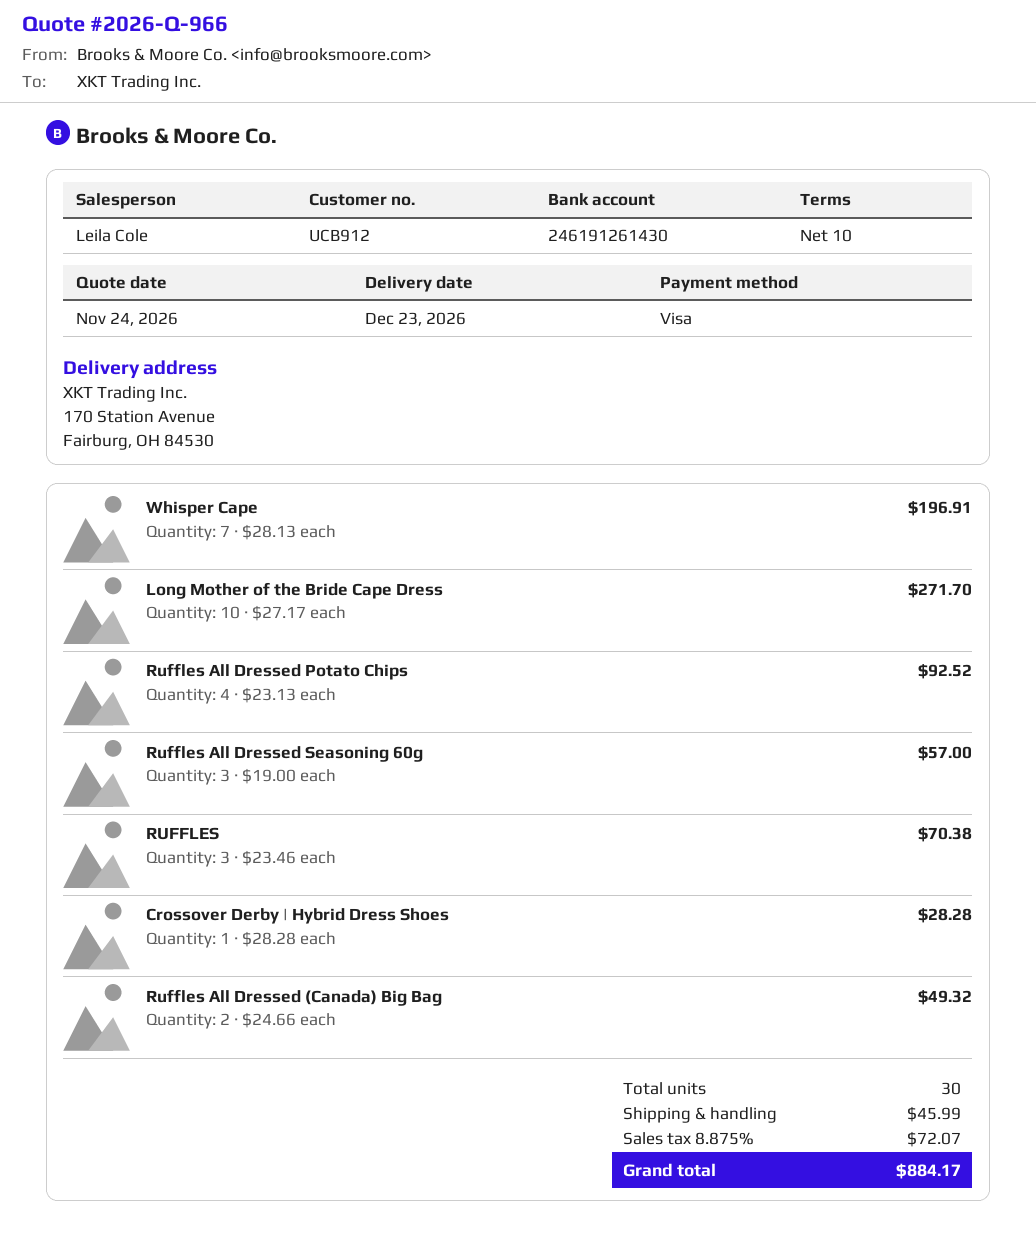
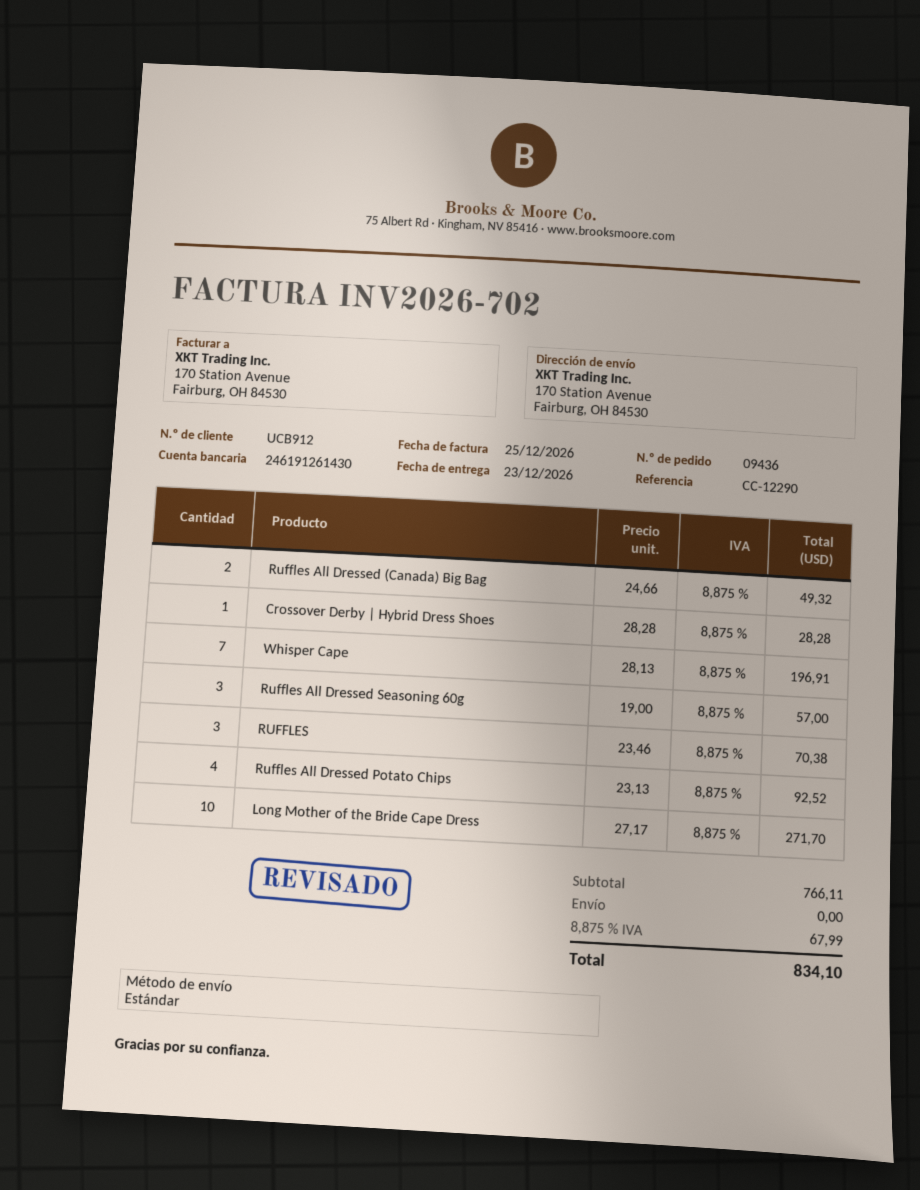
shipping: 45.99 -> 0.00
tax: 8.875% = 72.07 -> 8.875% = 67.99
total: 884.17 -> 834.10

